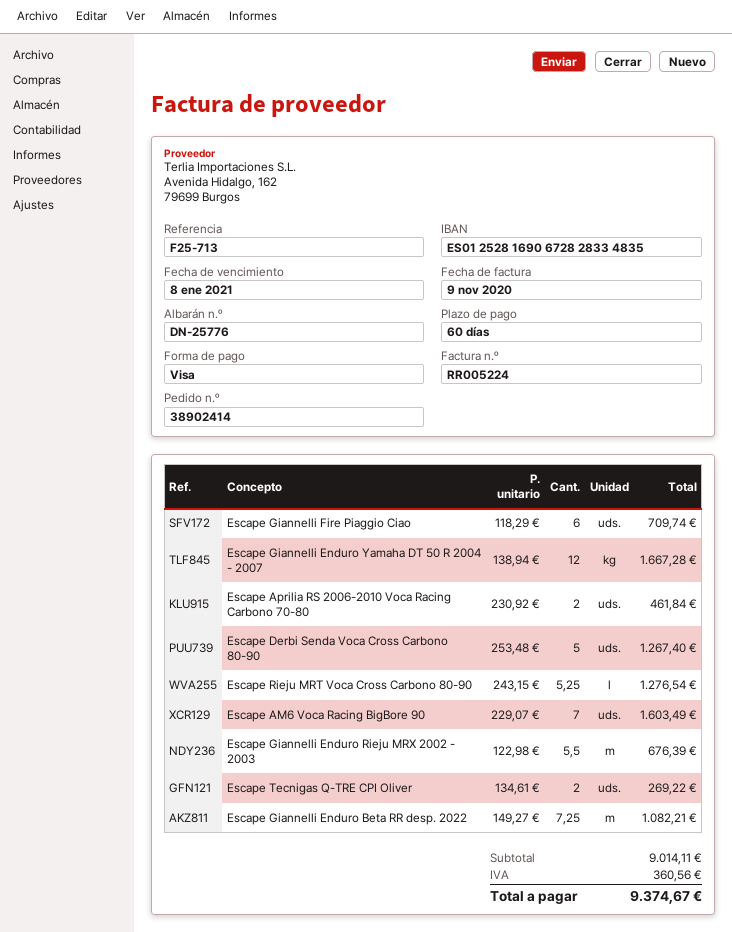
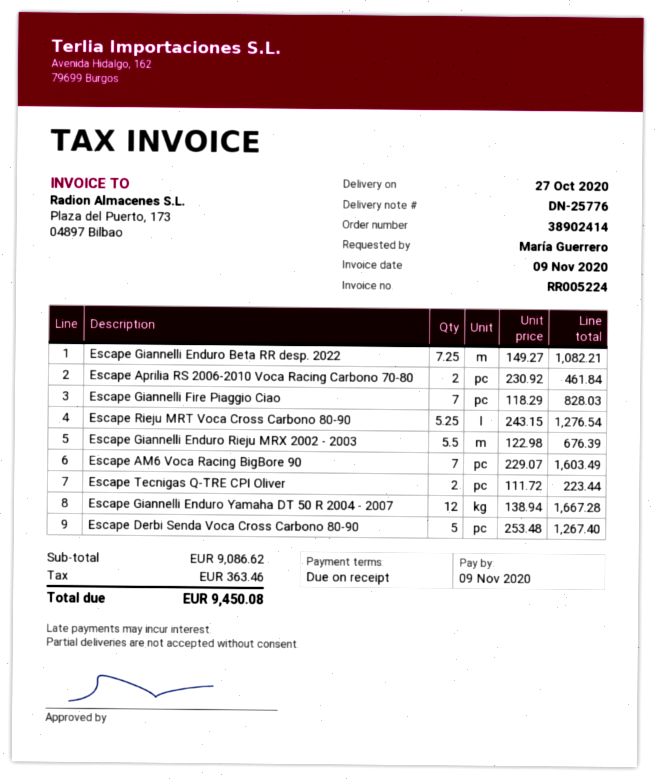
payment terms: 60 days -> on receipt
due date: 2021-01-08 -> 2020-11-09
Escape Giannelli Fire Piaggio Ciao: 6 x 118.29 = 709.74 -> 7 x 118.29 = 828.03
Escape Tecnigas Q-TRE CPI Oliver: 2 x 134.61 = 269.22 -> 2 x 111.72 = 223.44
subtotal: 9014.11 -> 9086.62
tax: 360.56 -> 363.46
total: 9374.67 -> 9450.08

